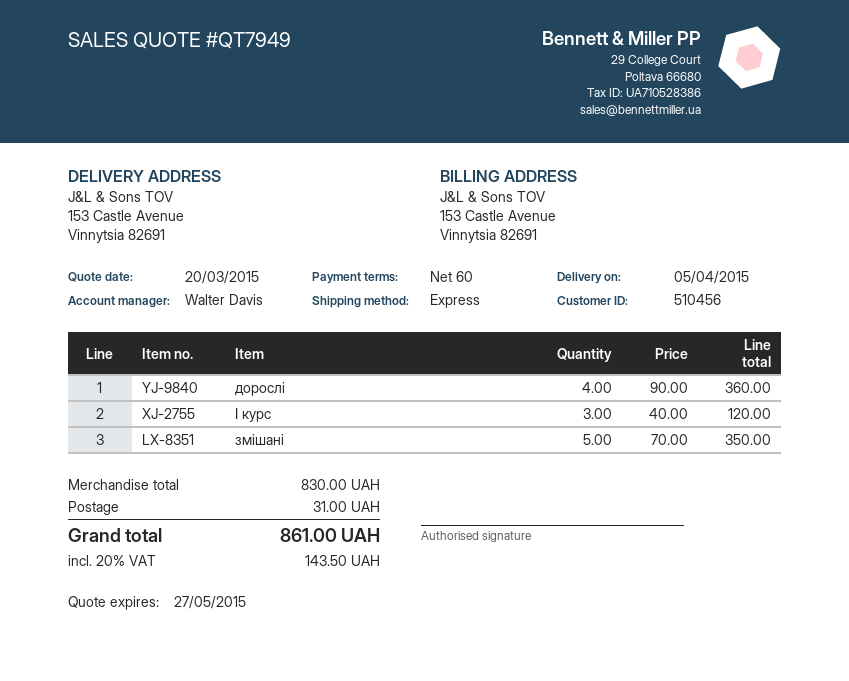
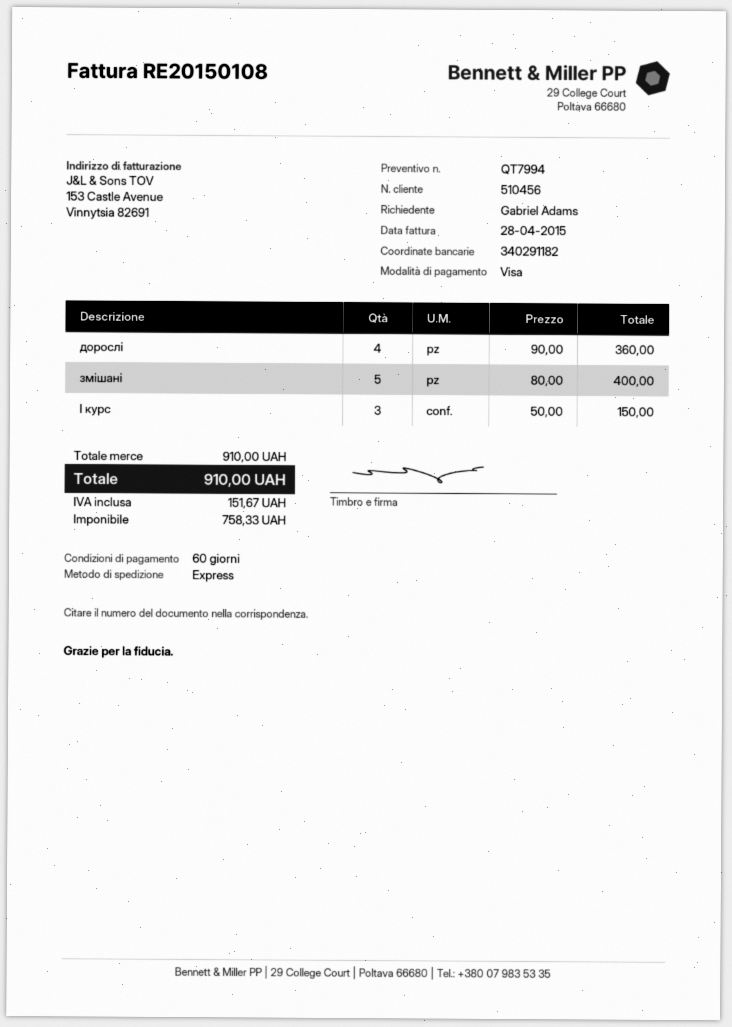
quote number: QT7949 -> QT7994
I курс: 3 x 40.00 = 120.00 -> 3 x 50.00 = 150.00
змішані: 5 x 70.00 = 350.00 -> 5 x 80.00 = 400.00
subtotal: 830.00 -> 910.00
shipping: 31.00 -> none
tax: 143.50 -> 151.67
total: 861.00 -> 910.00

